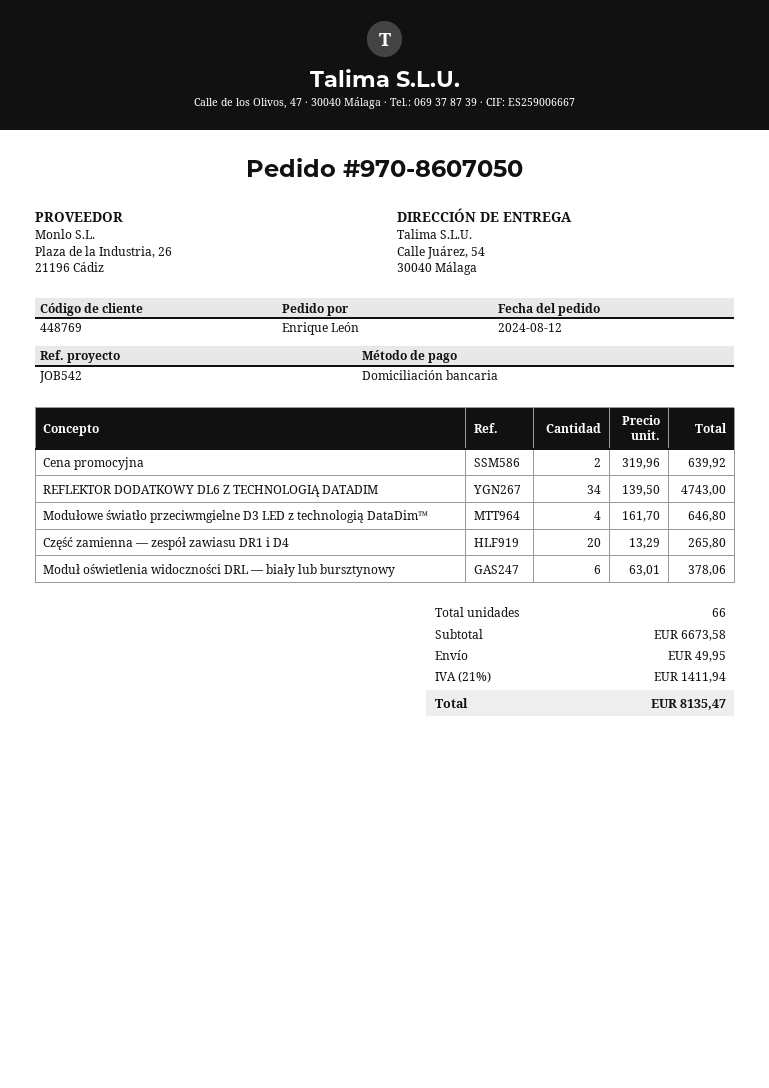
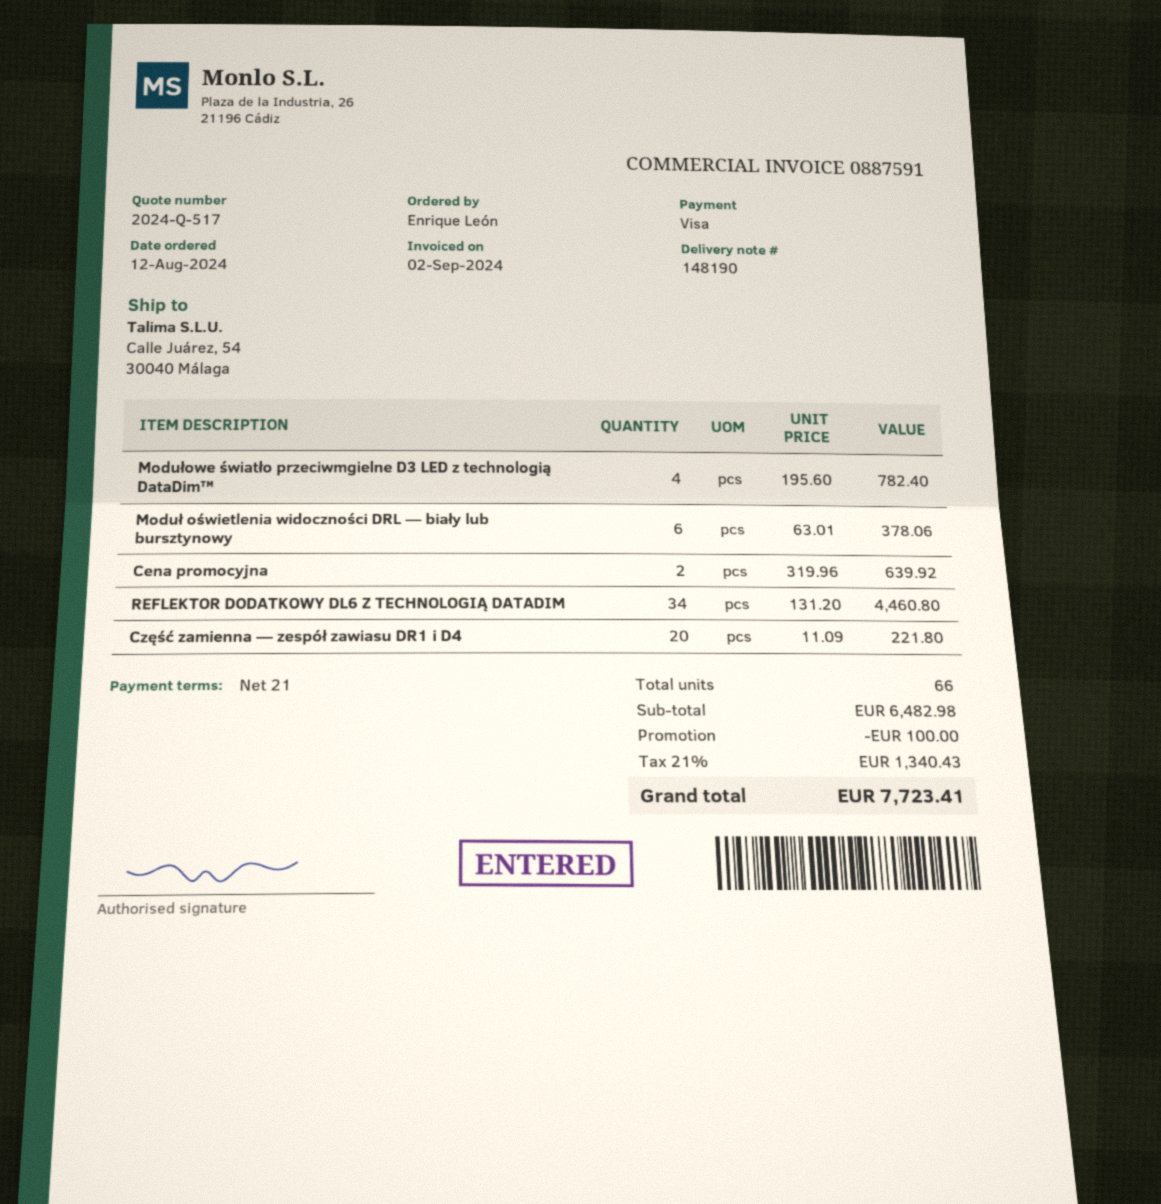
payment method: direct debit -> Visa
REFLEKTOR DODATKOWY DL6 Z TECHNOLOGIĄ DATADIM: 34 x 139.50 = 4743.00 -> 34 x 131.20 = 4460.80
Modułowe światło przeciwmgielne D3 LED z technologią DataDim™: 4 x 161.70 = 646.80 -> 4 x 195.60 = 782.40
Część zamienna — zespół zawiasu DR1 i D4: 20 x 13.29 = 265.80 -> 20 x 11.09 = 221.80
subtotal: 6673.58 -> 6482.98
discount: none -> 100.00
shipping: 49.95 -> none
tax: 21% = 1411.94 -> 21% = 1340.43
total: 8135.47 -> 7723.41

